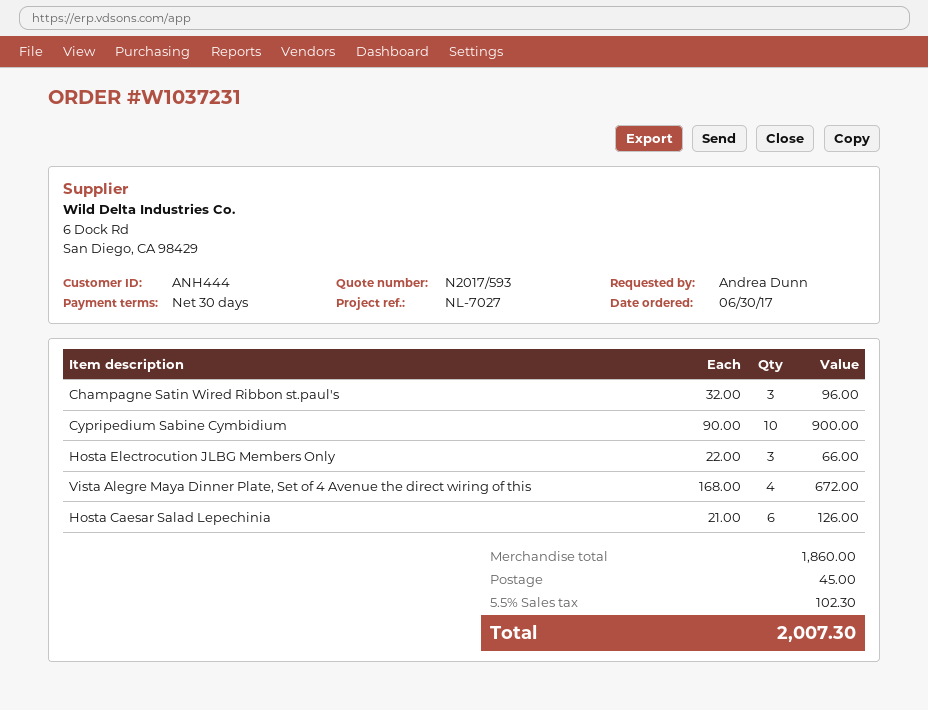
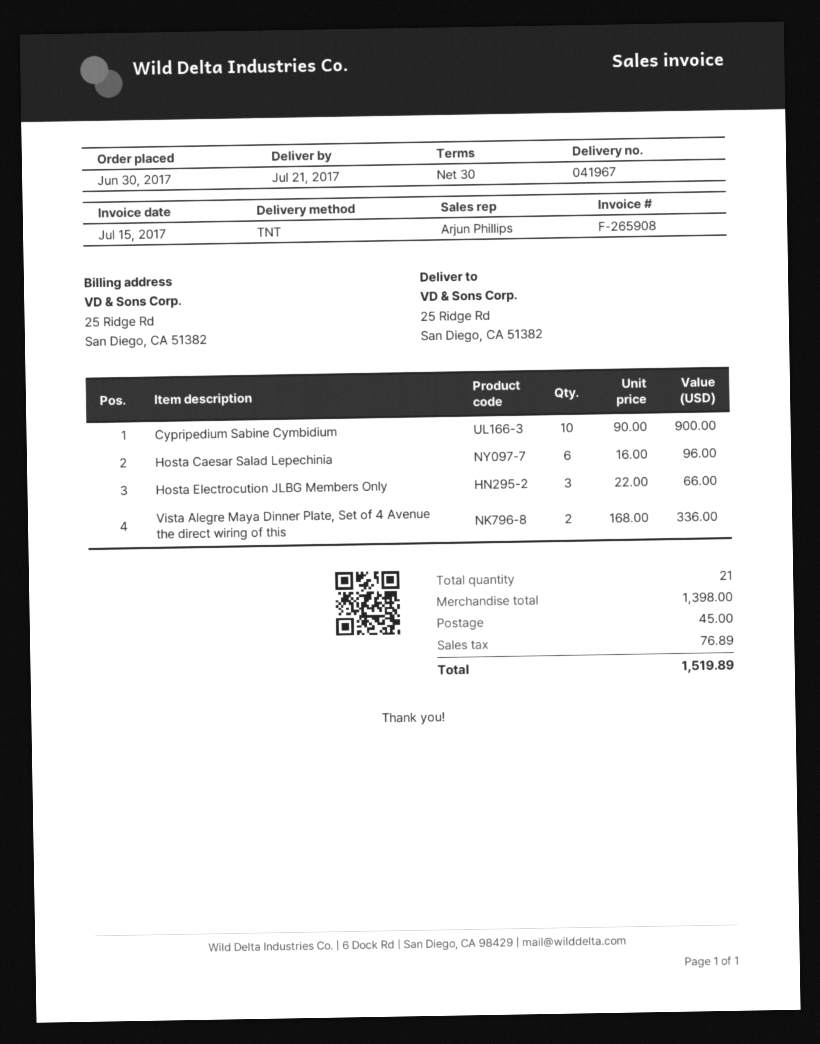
Champagne Satin Wired Ribbon st.paul's: 3 x 32.00 = 96.00 -> none
Vista Alegre Maya Dinner Plate, Set of 4 Avenue the direct wiring of this: 4 x 168.00 = 672.00 -> 2 x 168.00 = 336.00
Hosta Caesar Salad Lepechinia: 6 x 21.00 = 126.00 -> 6 x 16.00 = 96.00
subtotal: 1860.00 -> 1398.00
tax: 102.30 -> 76.89
total: 2007.30 -> 1519.89

